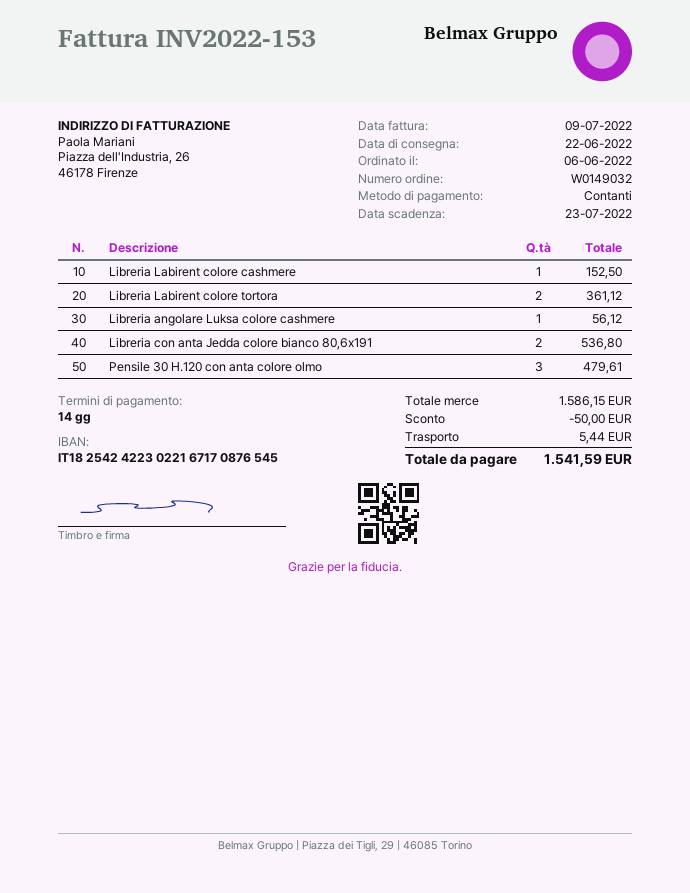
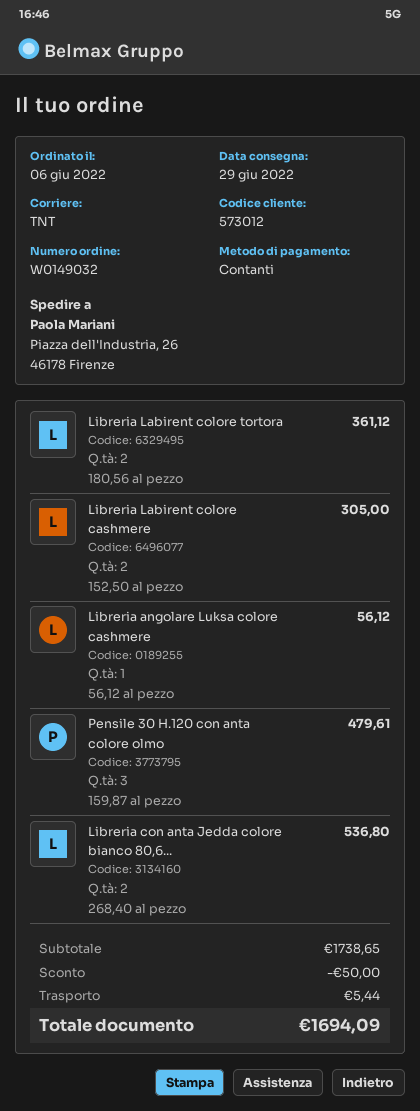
delivery date: 2022-06-22 -> 2022-06-29
Libreria Labirent colore cashmere: 1 for 152.50 -> 2 for 305.00
subtotal: 1586.15 -> 1738.65
total: 1541.59 -> 1694.09

